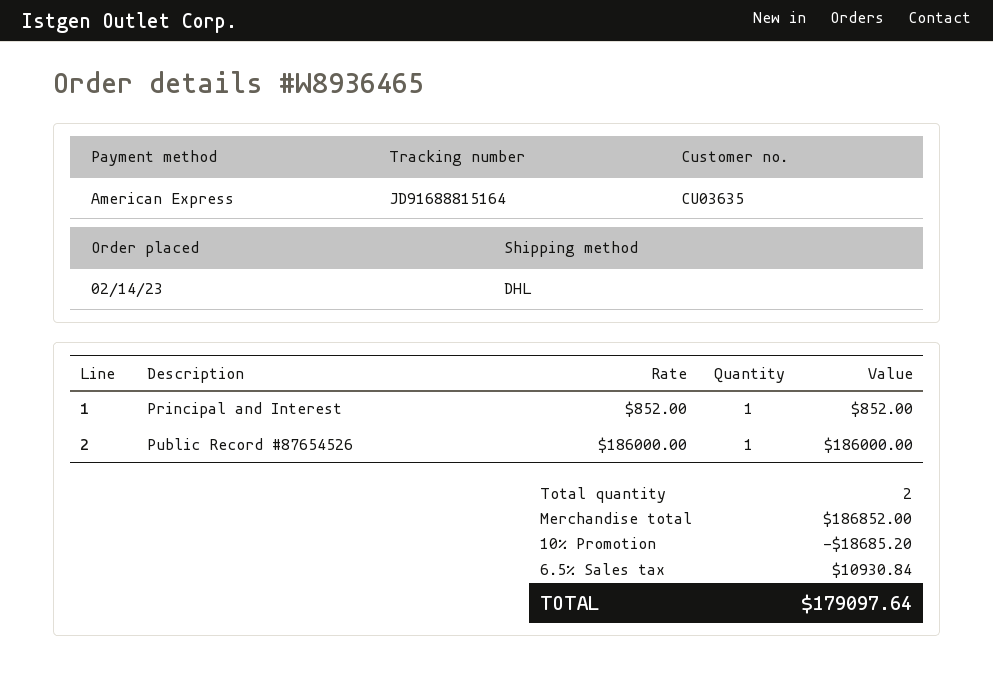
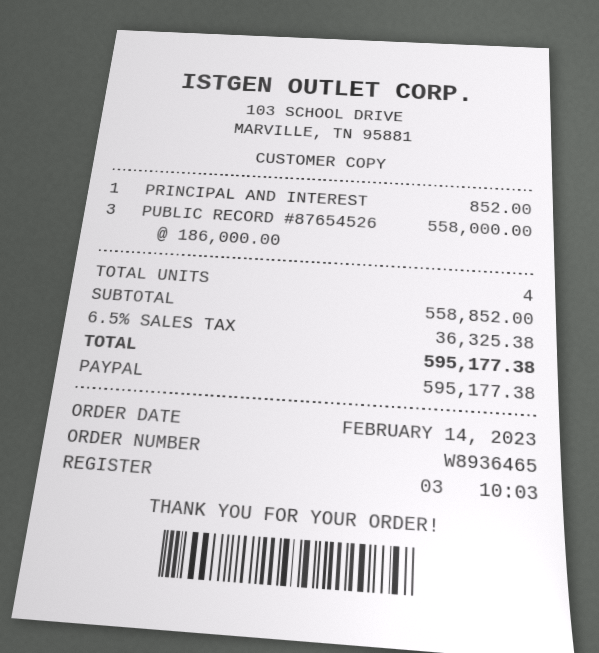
payment method: American Express -> PayPal
Public Record #87654526: 1 x 186000.00 = 186000.00 -> 3 x 186000.00 = 558000.00
total quantity: 2 -> 4
subtotal: 186852.00 -> 558852.00
discount: 10% = 18685.20 -> none
tax: 6.5% = 10930.84 -> 6.5% = 36325.38
total: 179097.64 -> 595177.38

